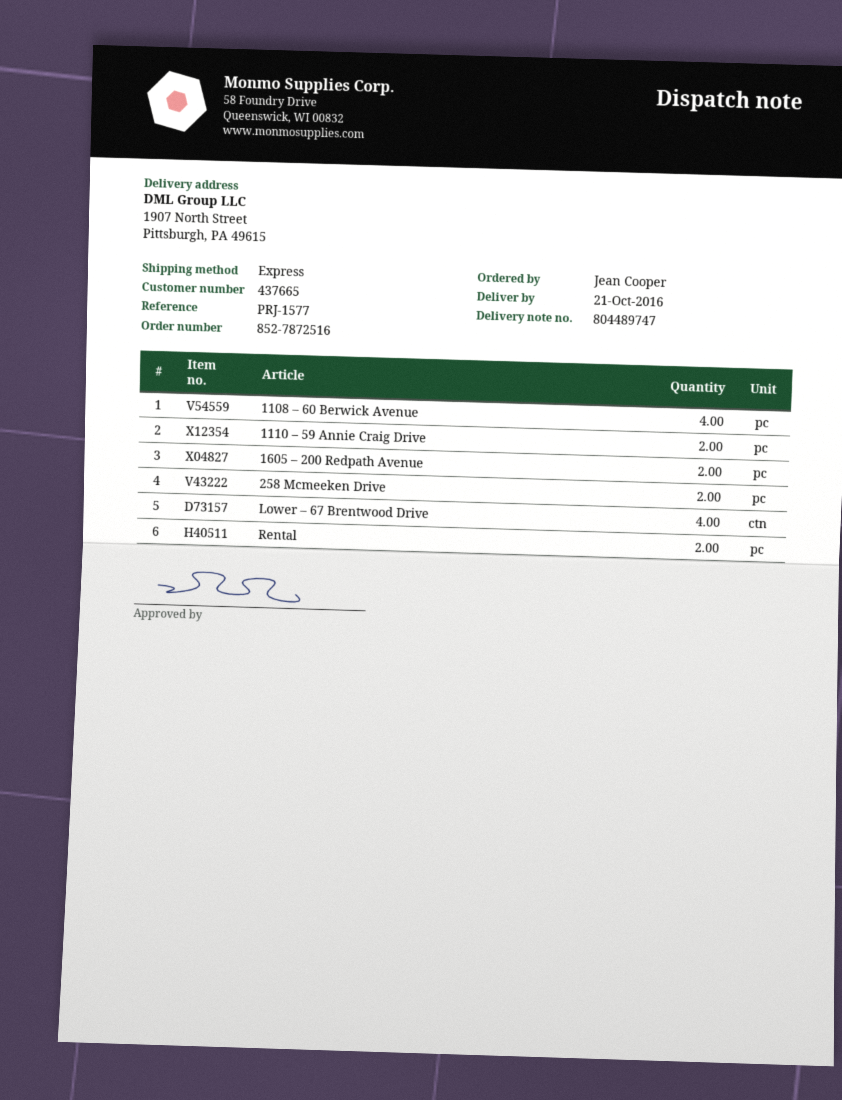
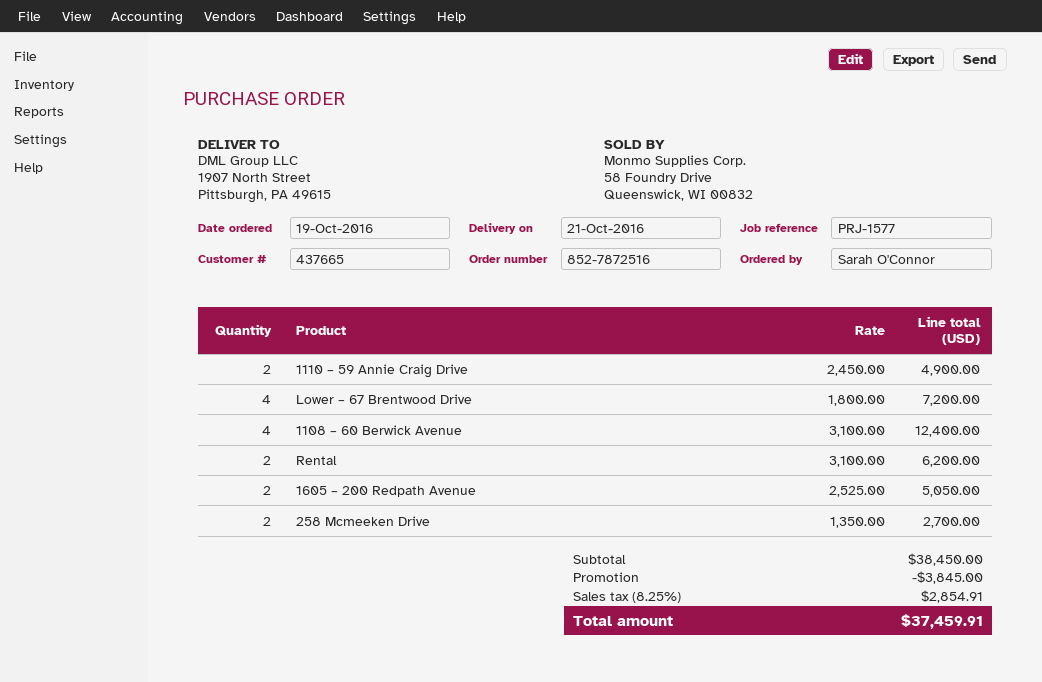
ordered by: Jean Cooper -> Sarah O'Connor

